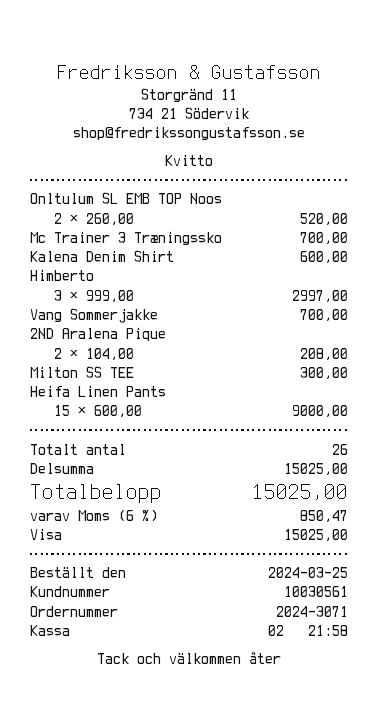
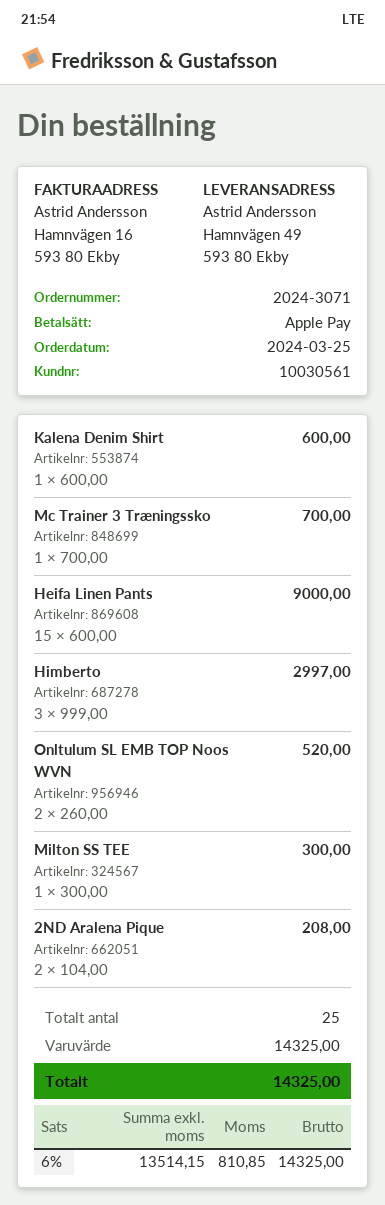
payment method: Visa -> Apple Pay
Vang Sommerjakke: 1 x 700.00 = 700.00 -> none
total quantity: 26 -> 25
subtotal: 15025.00 -> 14325.00
tax: 6% = 850.47 -> 6% = 810.85
total: 15025.00 -> 14325.00

